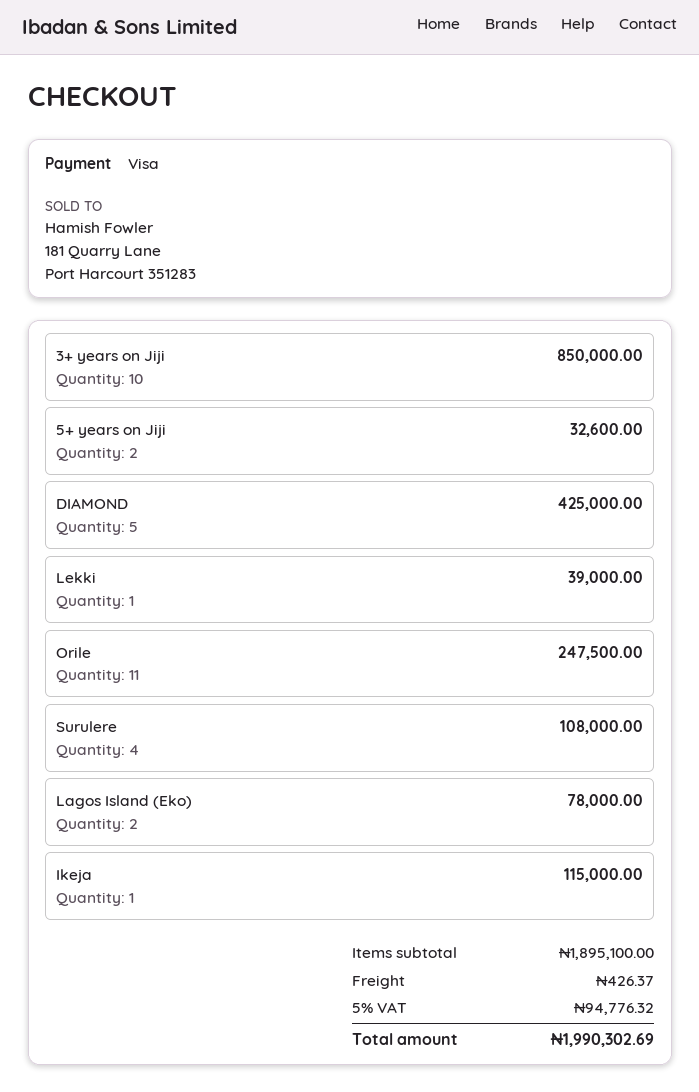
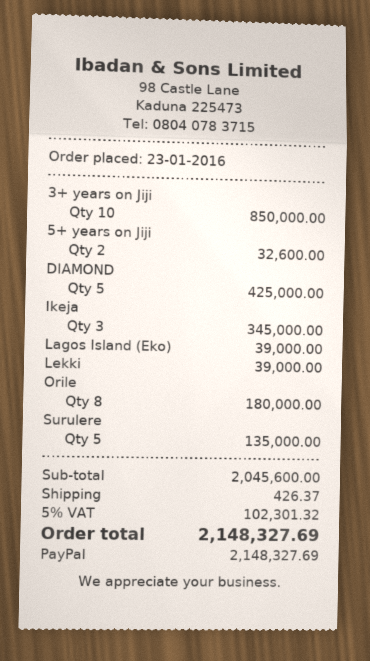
payment method: Visa -> PayPal
Orile: 11 for 247500.00 -> 8 for 180000.00
Surulere: 4 for 108000.00 -> 5 for 135000.00
Lagos Island (Eko): 2 for 78000.00 -> 1 for 39000.00
Ikeja: 1 for 115000.00 -> 3 for 345000.00
subtotal: 1895100.00 -> 2045600.00
tax: 5% = 94776.32 -> 5% = 102301.32
total: 1990302.69 -> 2148327.69

